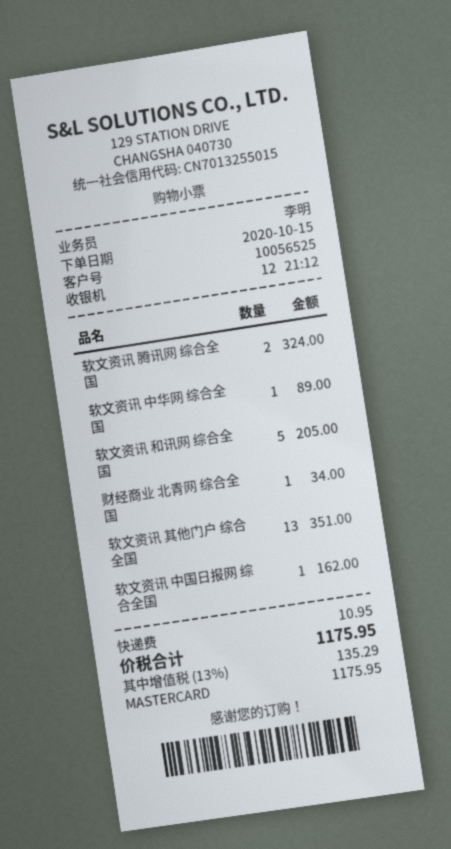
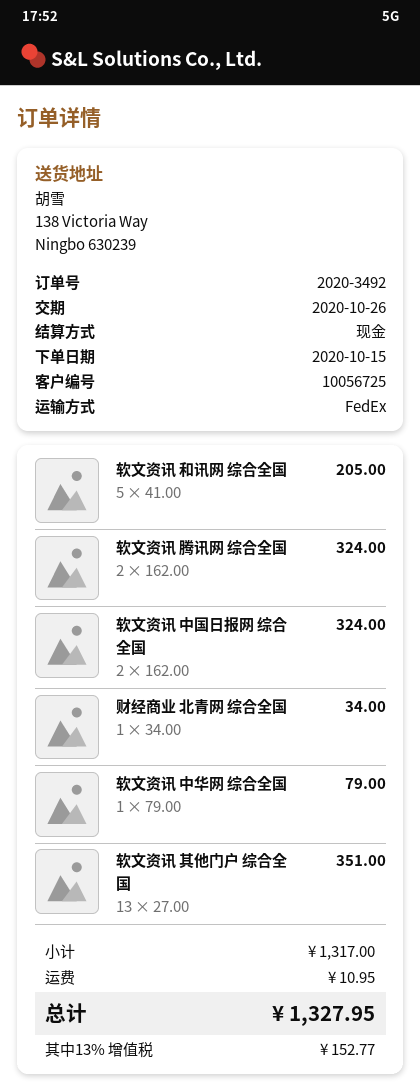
customer number: 10056525 -> 10056725
payment method: Mastercard -> cash
软文资讯 中华网 综合全国: 1 for 89.00 -> 1 for 79.00
软文资讯 中国日报网 综合全国: 1 for 162.00 -> 2 for 324.00
tax: 13% = 135.29 -> 13% = 152.77
total: 1175.95 -> 1327.95

